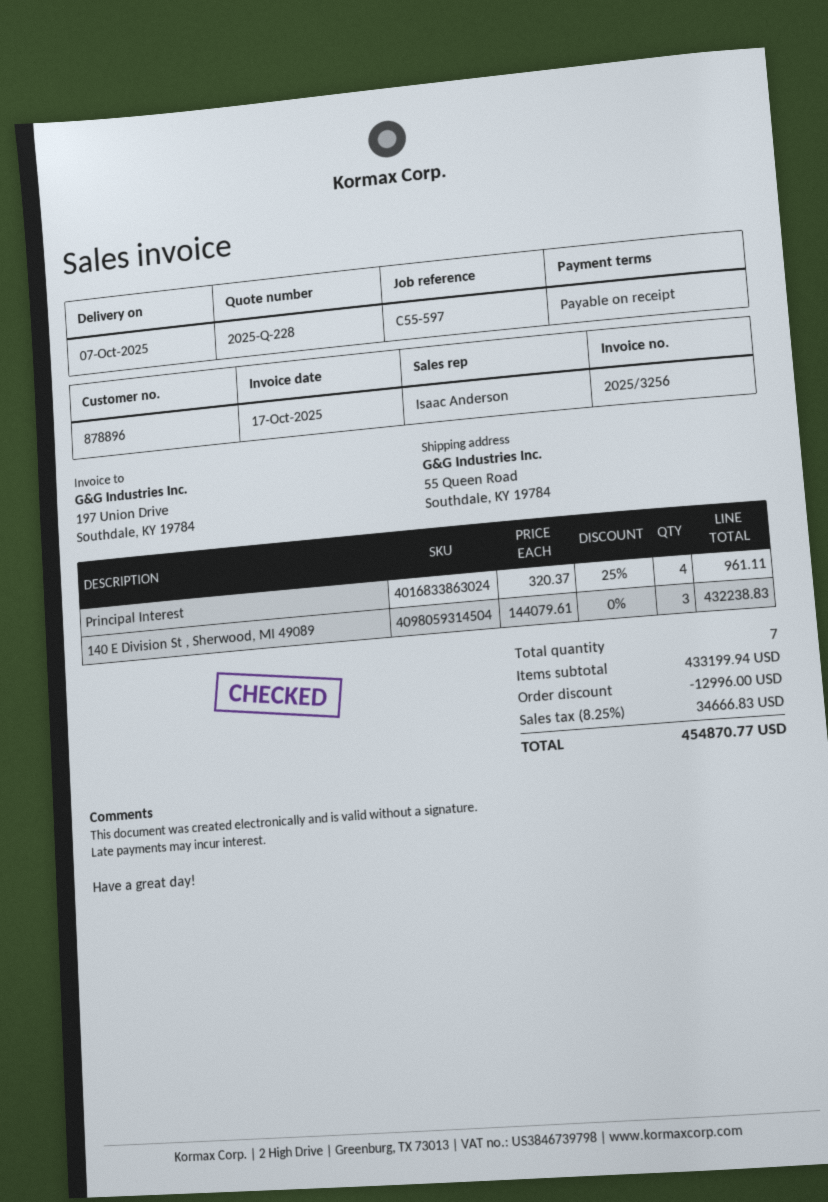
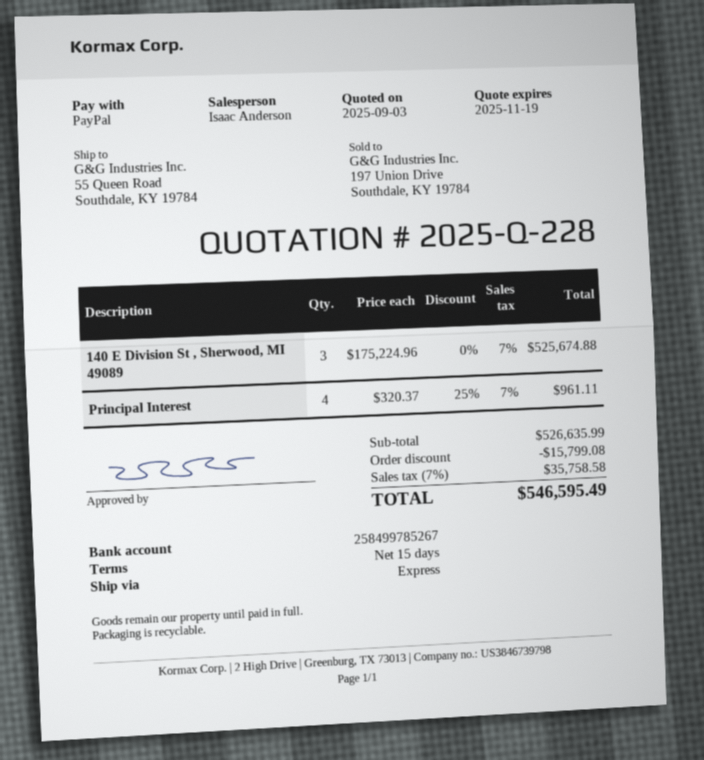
payment terms: on receipt -> 15 days
140 E Division St , Sherwood, MI 49089: 3 x 144079.61 = 432238.83 -> 3 x 175224.96 = 525674.88
subtotal: 433199.94 -> 526635.99
discount: 12996.00 -> 15799.08
tax: 8.25% = 34666.83 -> 7% = 35758.58
total: 454870.77 -> 546595.49

